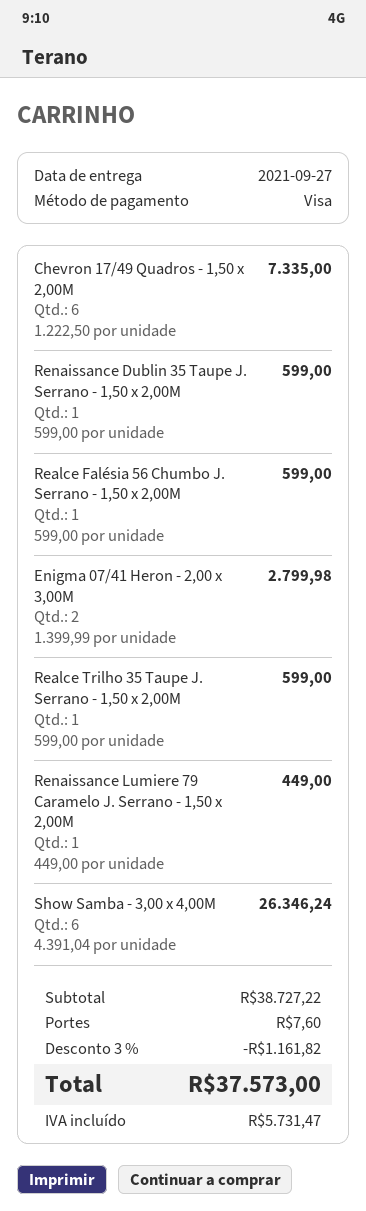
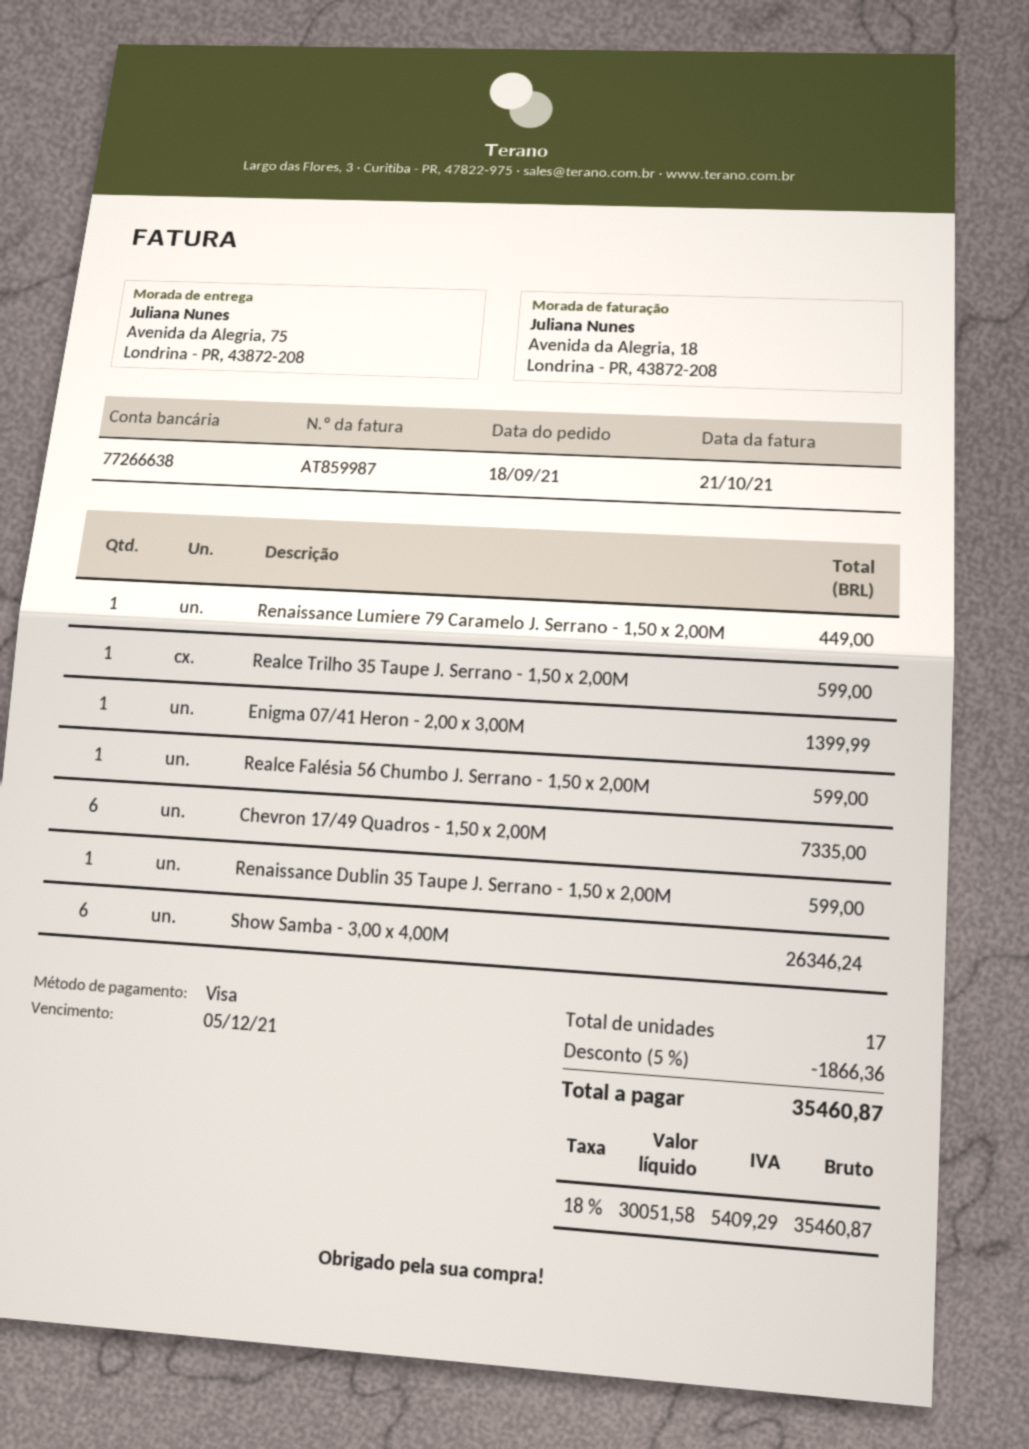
Enigma 07/41 Heron - 2,00 x 3,00M: 2 for 2799.98 -> 1 for 1399.99
discount: 3% = 1161.82 -> 5% = 1866.36
shipping: 7.60 -> none
tax: 5731.47 -> 5409.29
total: 37573.00 -> 35460.87

